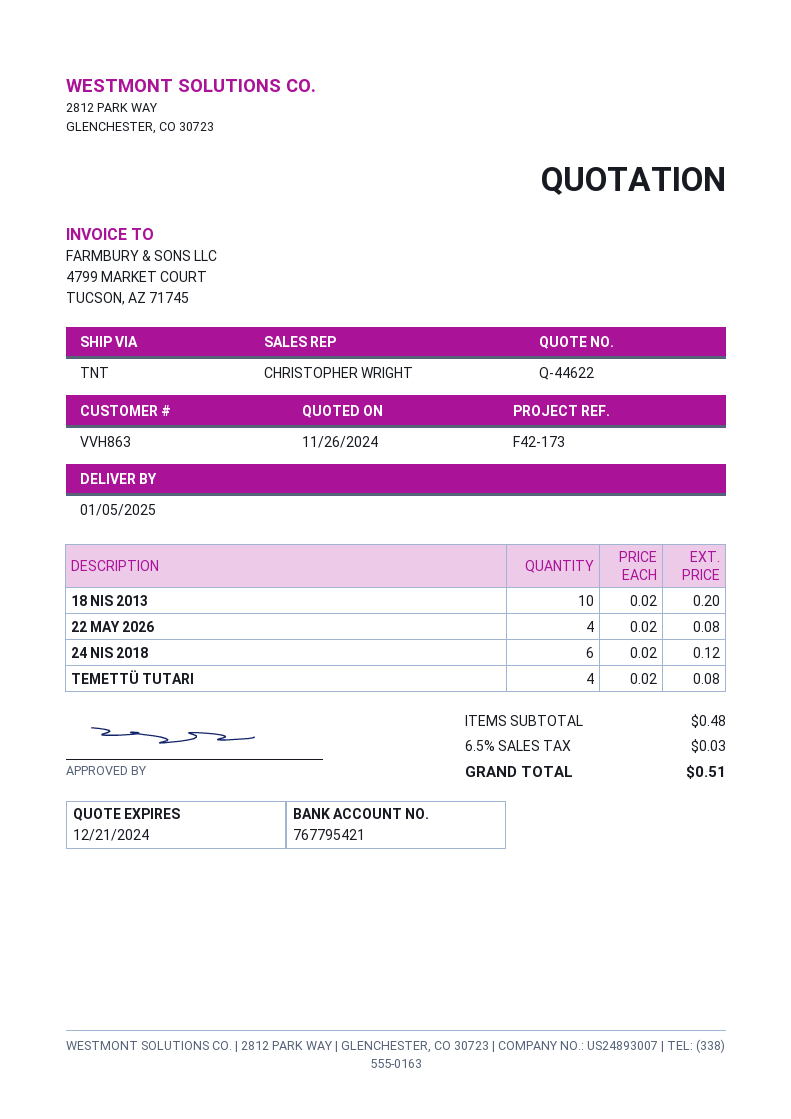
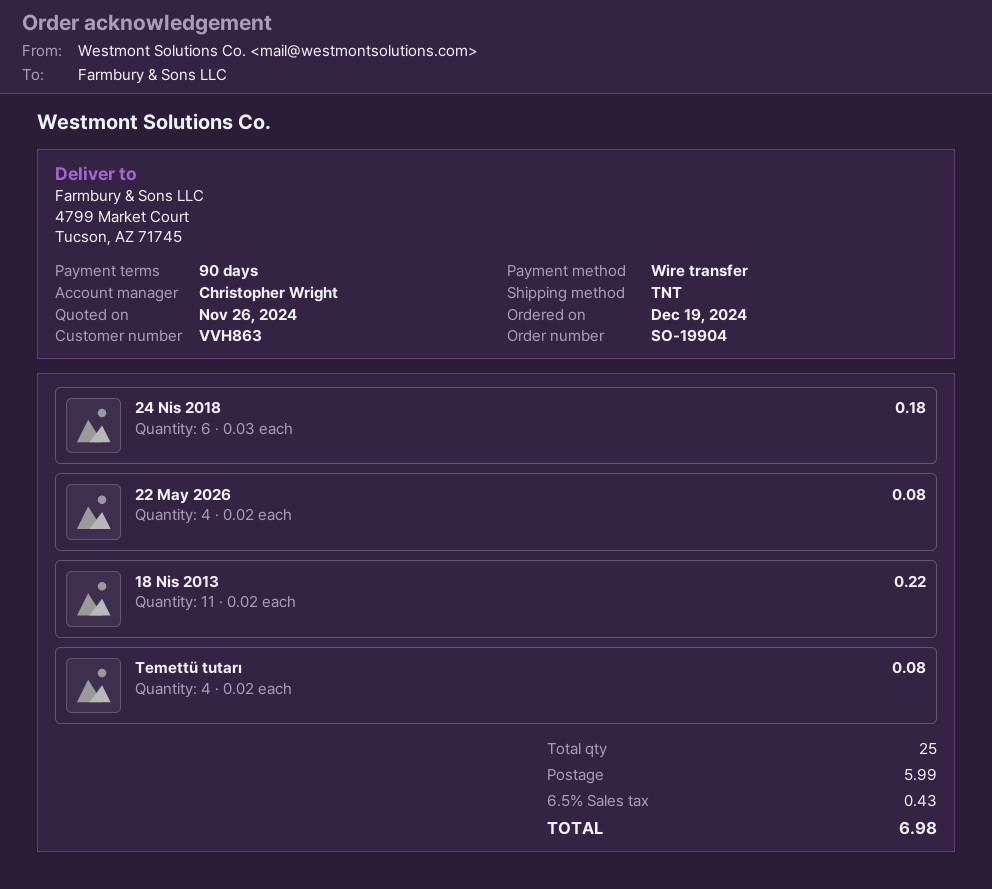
18 NIS 2013: 10 x 0.02 = 0.20 -> 11 x 0.02 = 0.22
24 NIS 2018: 6 x 0.02 = 0.12 -> 6 x 0.03 = 0.18
shipping: none -> 5.99
tax: 6.5% = 0.03 -> 6.5% = 0.43
total: 0.51 -> 6.98

